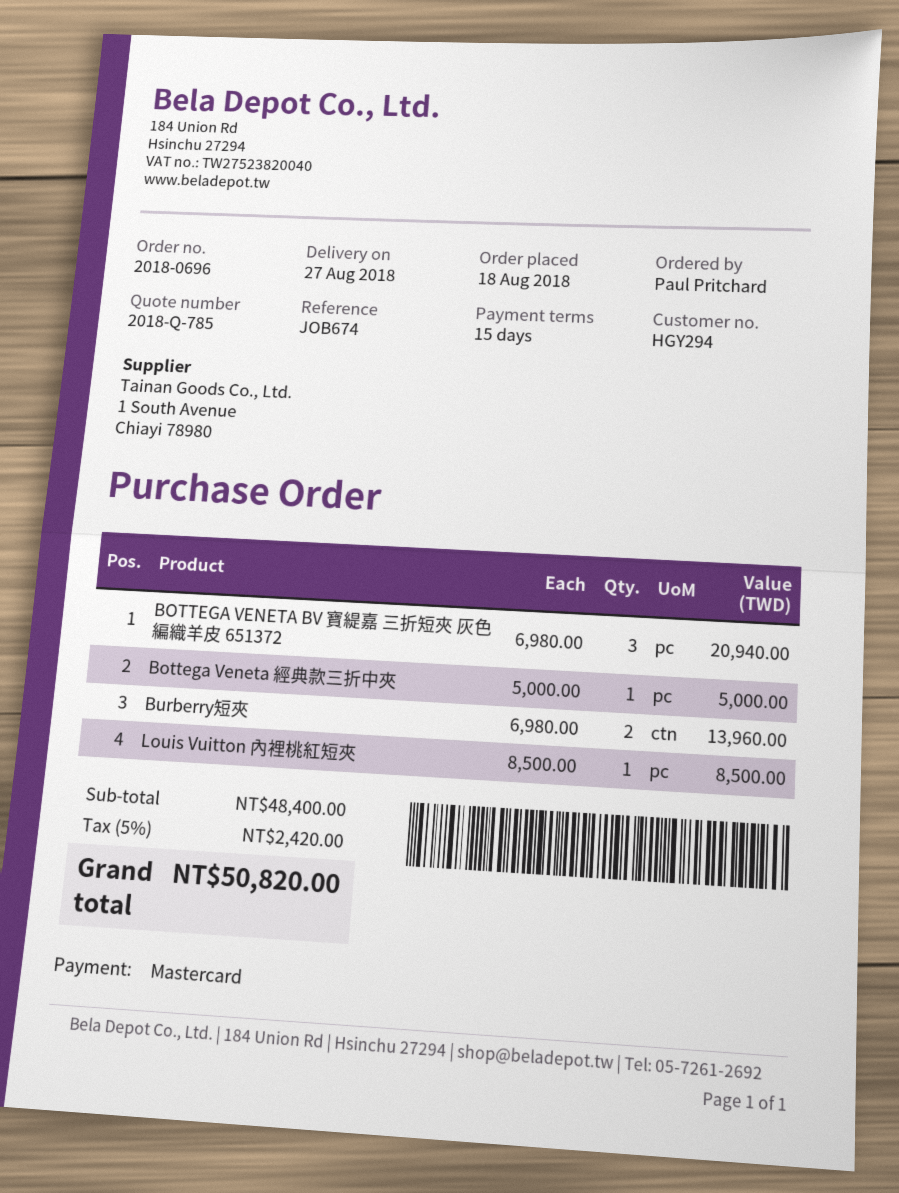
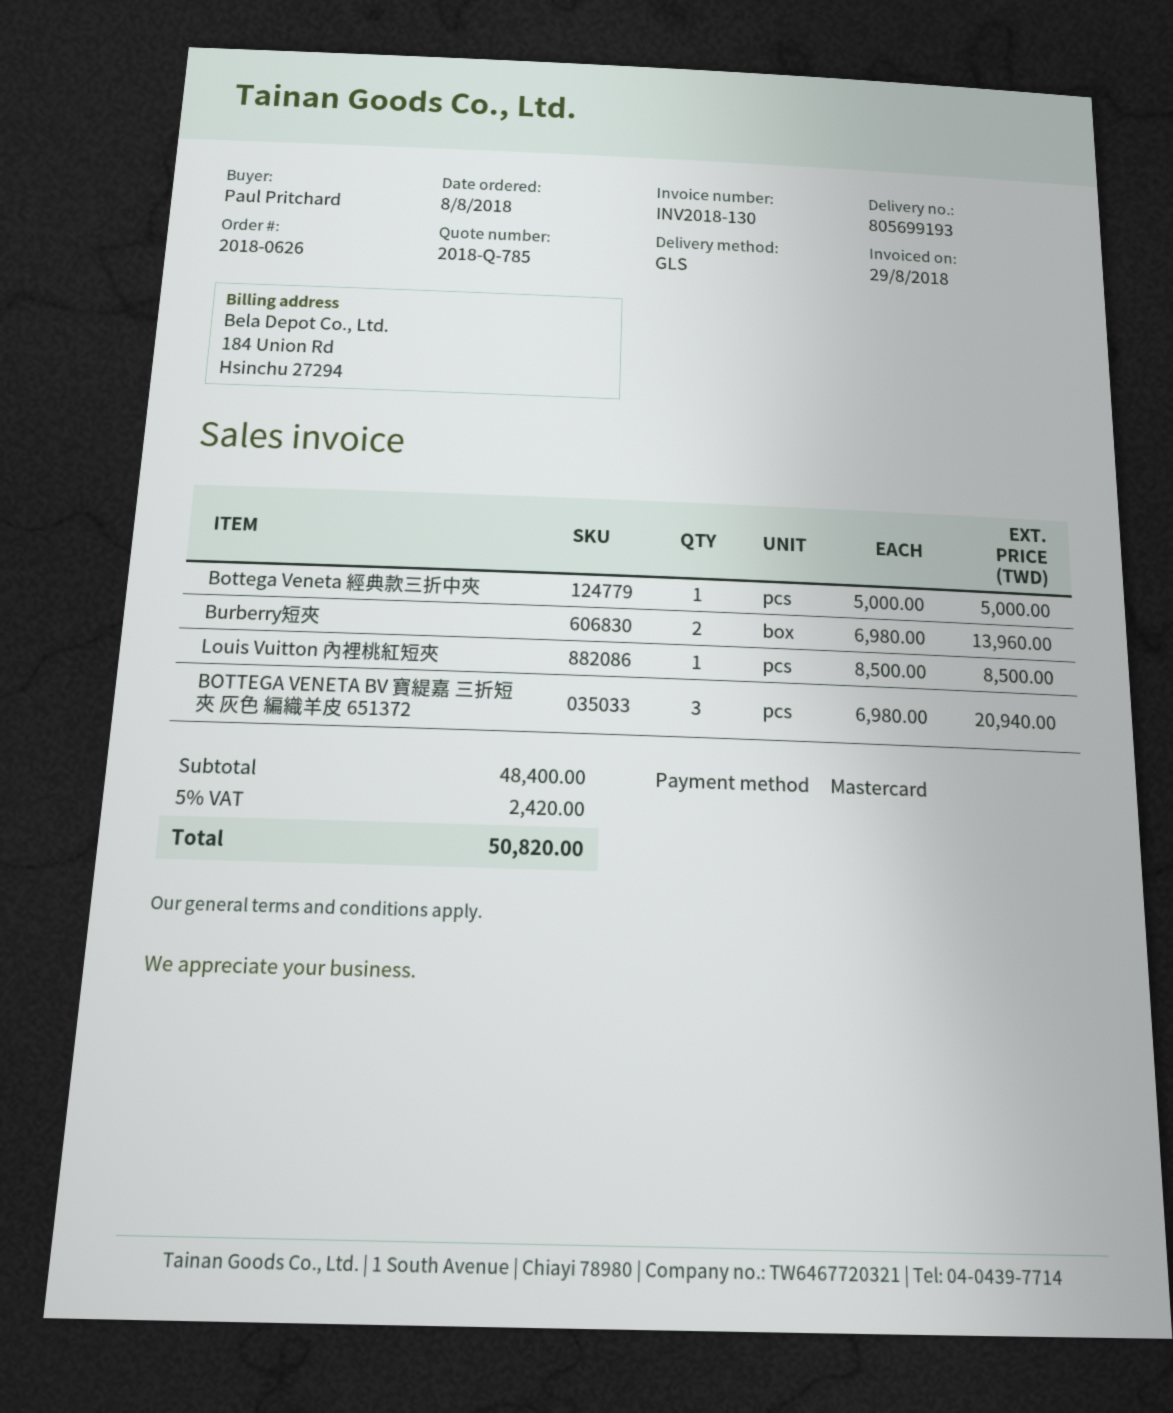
order number: 2018-0696 -> 2018-0626
order date: 2018-08-18 -> 2018-08-08

